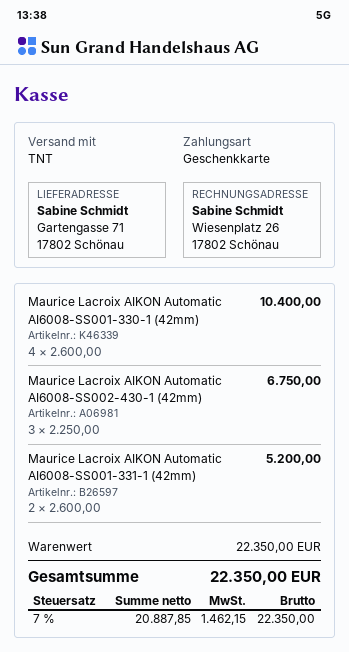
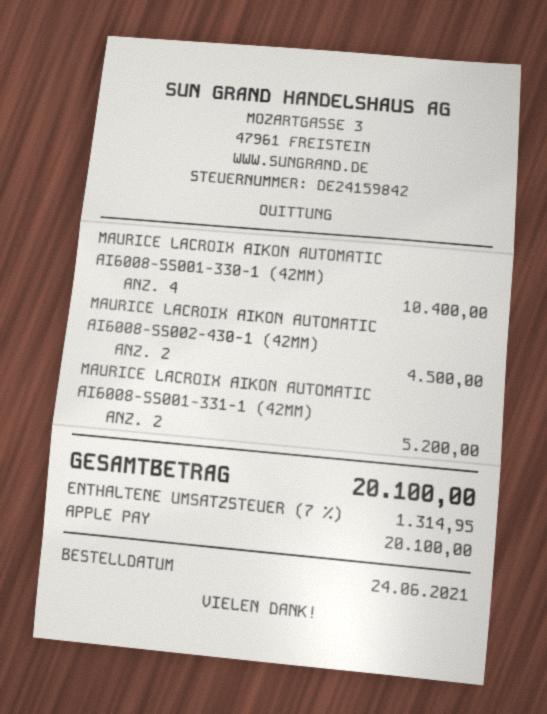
payment method: gift card -> Apple Pay
Maurice Lacroix AIKON Automatic AI6008-SS002-430-1 (42mm): 3 for 6750.00 -> 2 for 4500.00
tax: 7% = 1462.15 -> 7% = 1314.95
total: 22350.00 -> 20100.00

